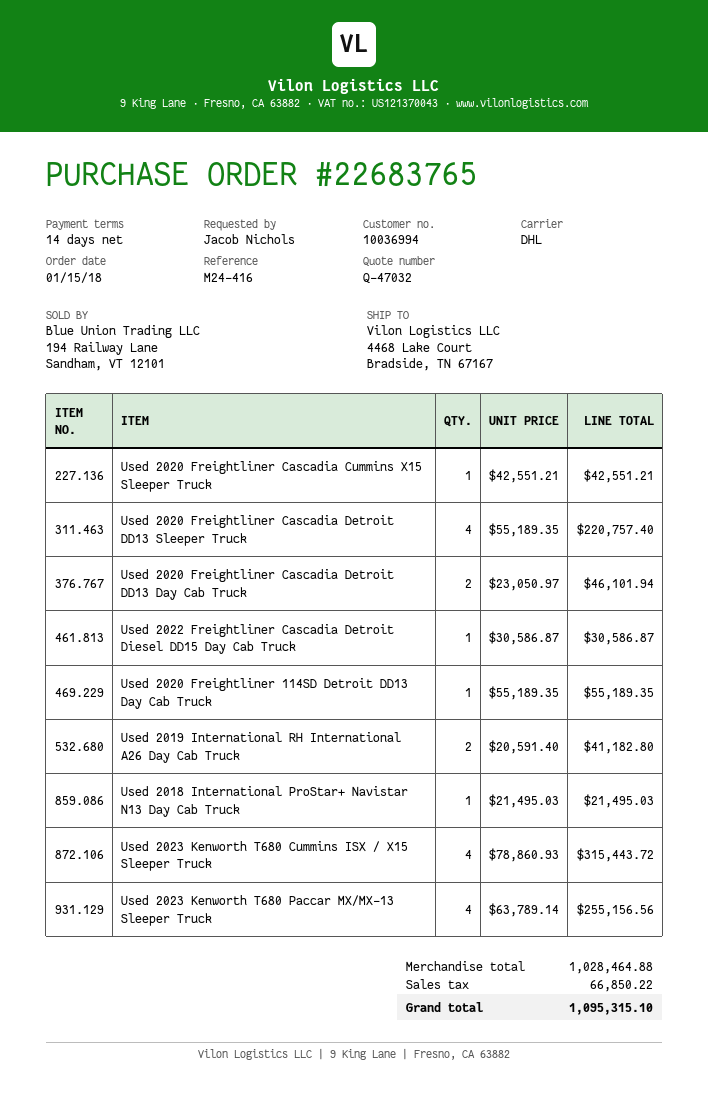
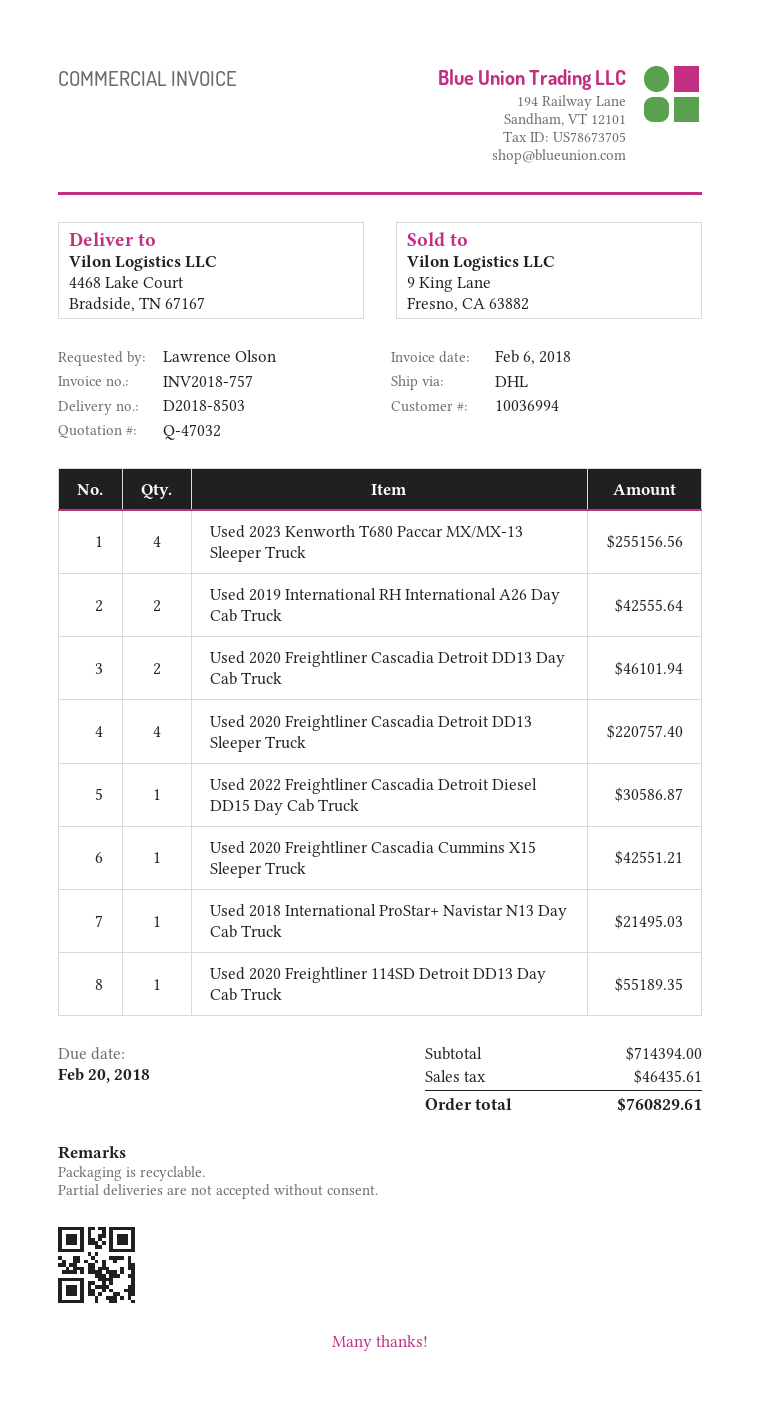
ordered by: Jacob Nichols -> Lawrence Olson
Used 2019 International RH International A26 Day Cab Truck: 2 for 41182.80 -> 2 for 42555.64
Used 2023 Kenworth T680 Cummins ISX / X15 Sleeper Truck: 4 for 315443.72 -> none
subtotal: 1028464.88 -> 714394.00
tax: 66850.22 -> 46435.61
total: 1095315.10 -> 760829.61

